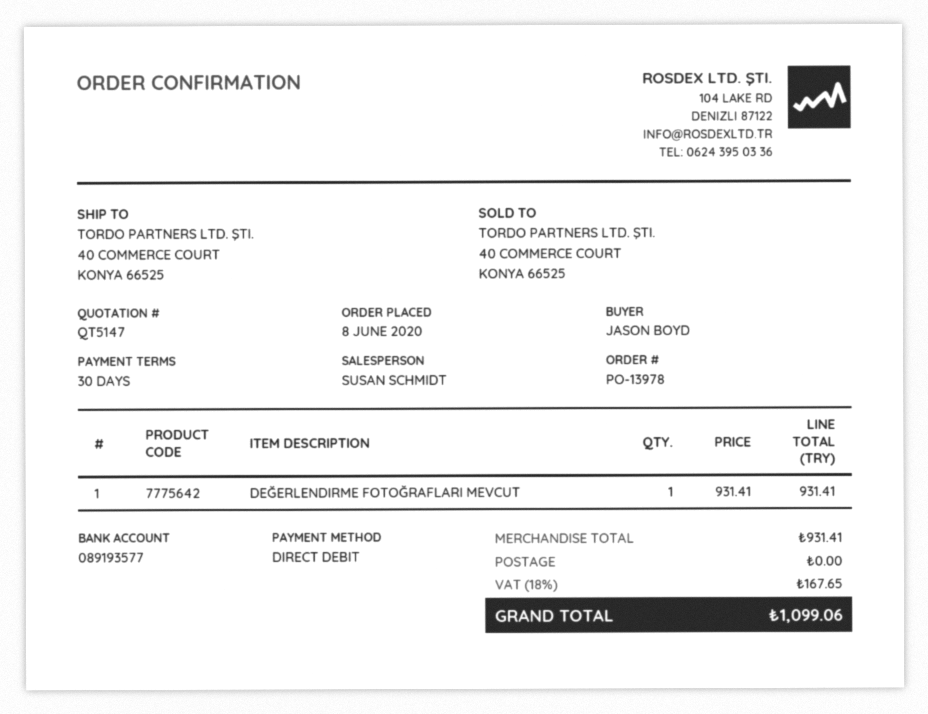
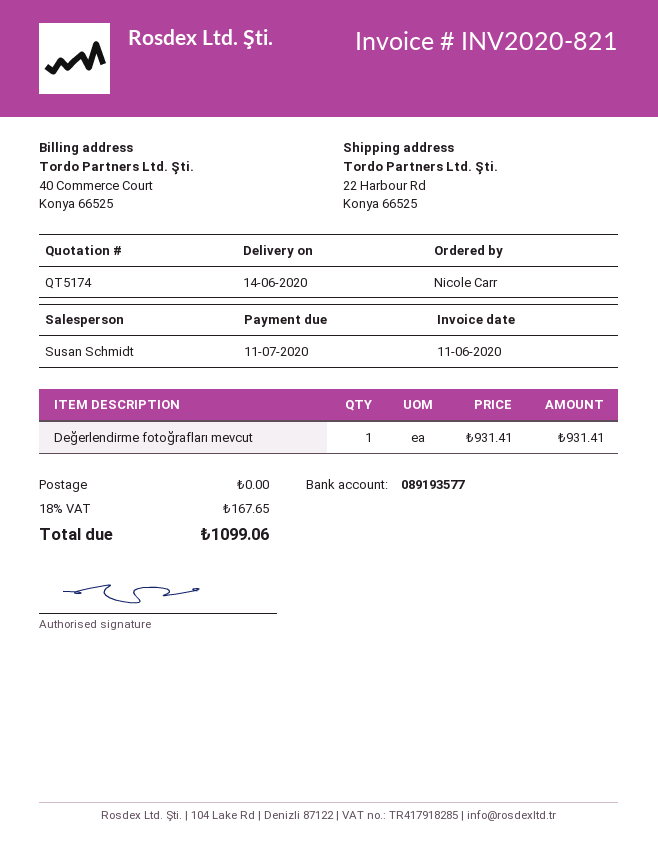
quote number: QT5147 -> QT5174
ordered by: JASON BOYD -> Nicole Carr
ship to: 40 COMMERCE COURT, KONYA 66525 -> 22 Harbour Rd, Konya 66525

